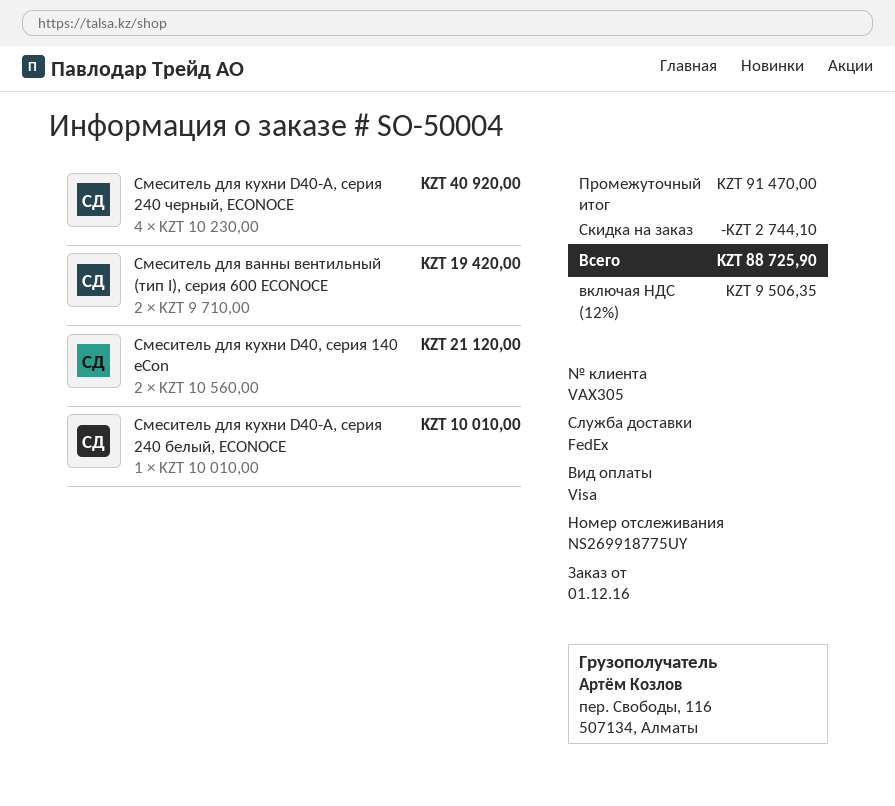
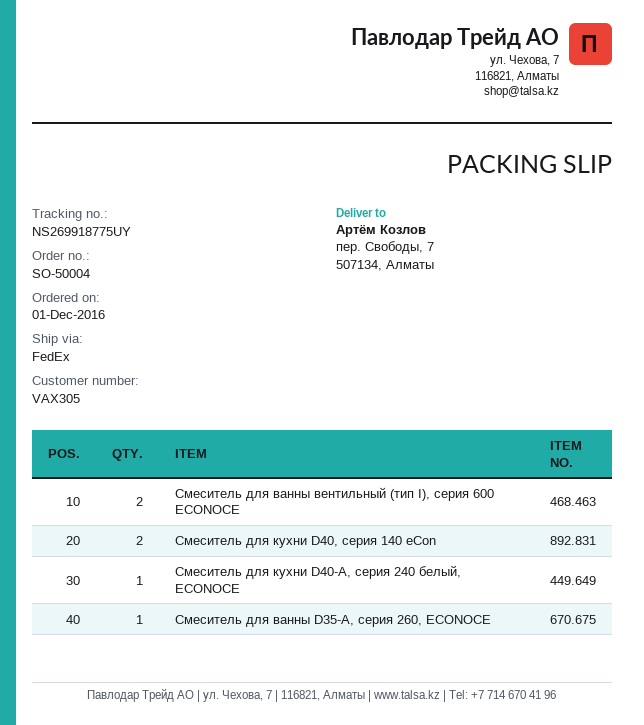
ship to: пер. Свободы, 116, 507134, Алматы -> пер. Свободы, 7, 507134, Алматы
Смеситель для кухни D40-A, серия 240 черный, ECONOCE: 4 -> none
Смеситель для ванны D35-A, серия 260, ECONOCE: none -> 1

